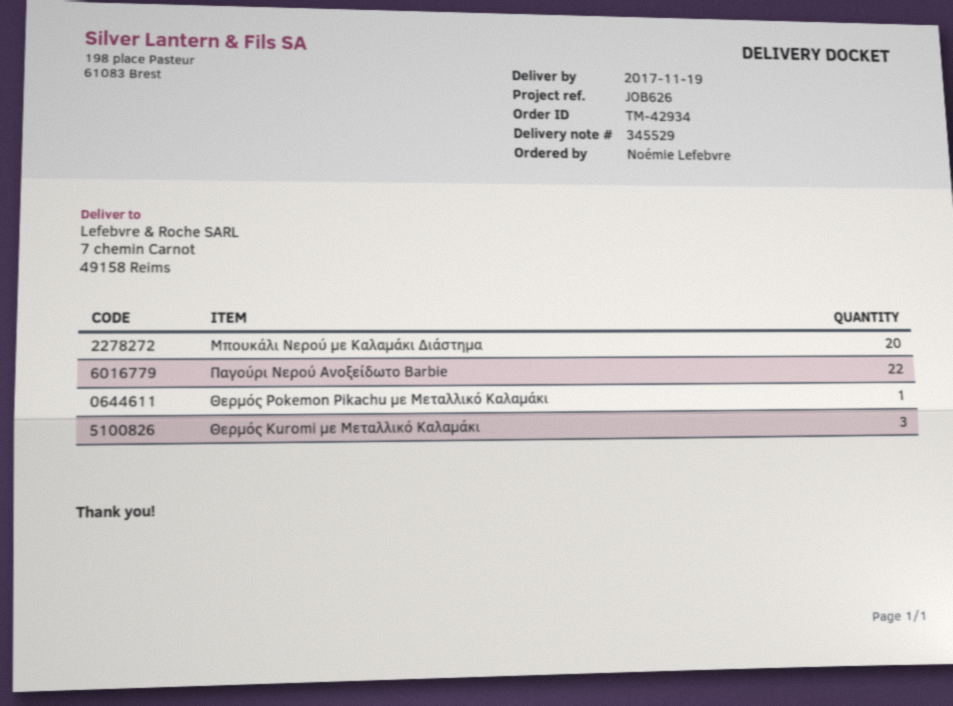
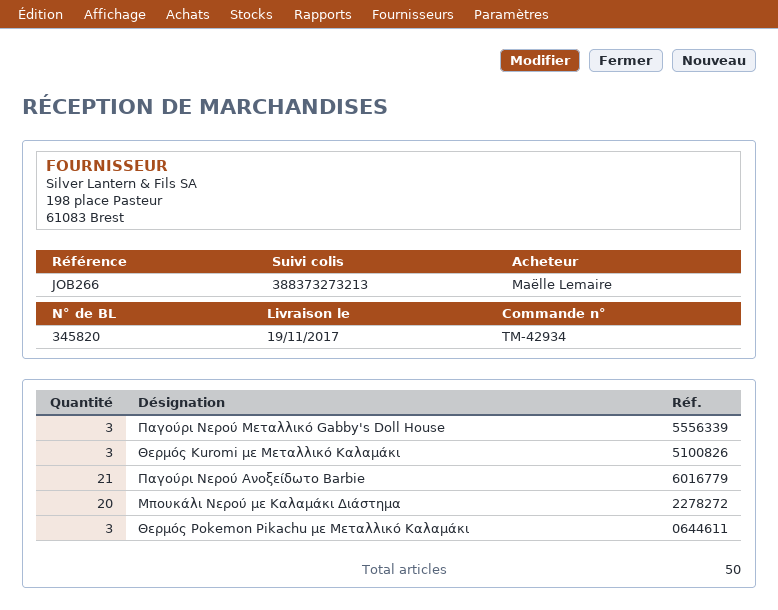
delivery note number: 345529 -> 345820
reference: JOB626 -> JOB266
ordered by: Noémie Lefebvre -> Maëlle Lemaire
Παγούρι Νερού Ανοξείδωτο Barbie: 22 -> 21
Θερμός Pokemon Pikachu με Μεταλλικό Καλαμάκι: 1 -> 3
Παγούρι Νερού Μεταλλικό Gabby's Doll House: none -> 3

